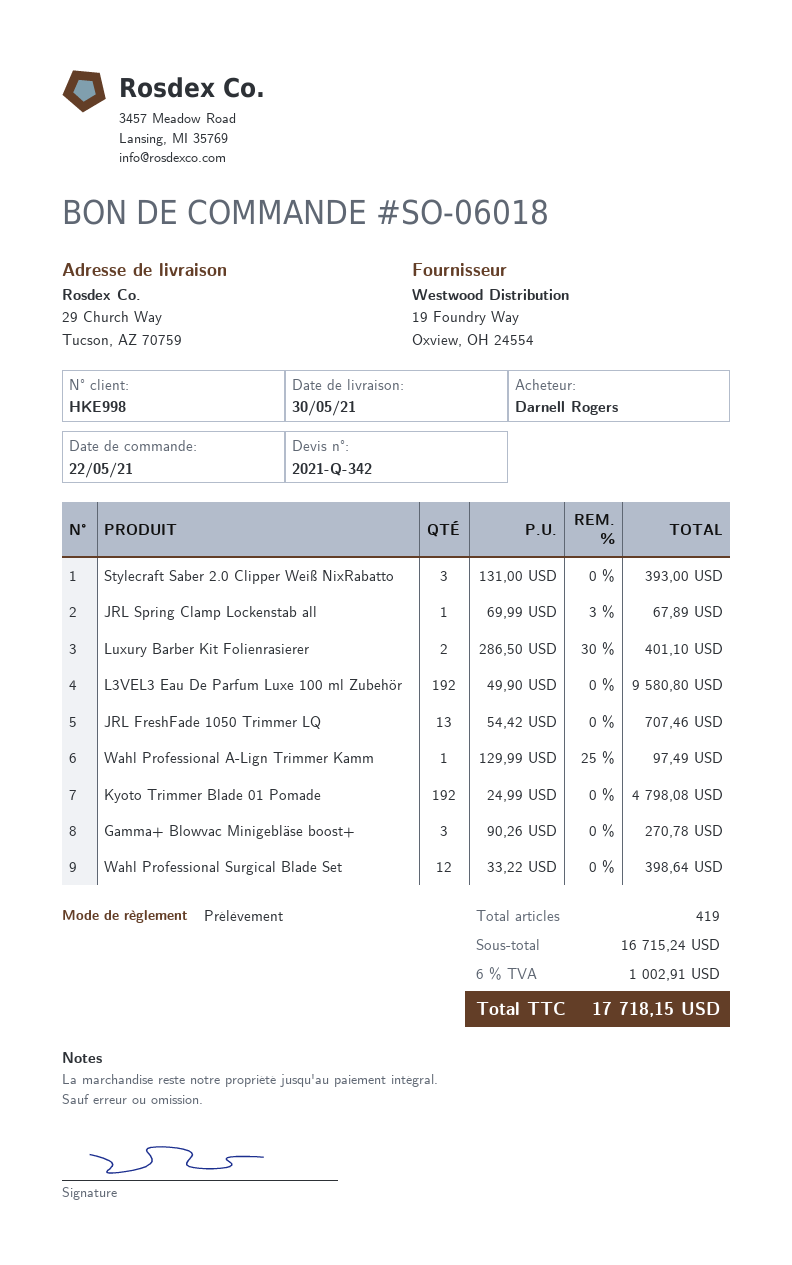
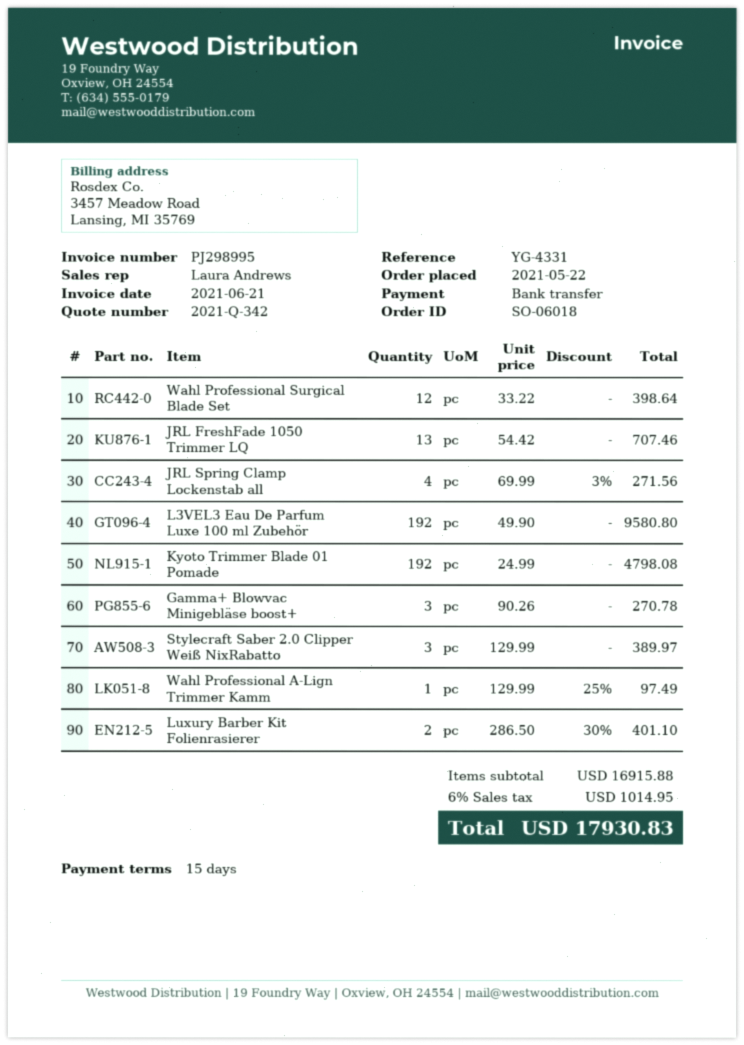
payment method: direct debit -> bank transfer
Stylecraft Saber 2.0 Clipper Weiß NixRabatto: 3 x 131.00 = 393.00 -> 3 x 129.99 = 389.97
JRL Spring Clamp Lockenstab all: 1 x 69.99 - 3% = 67.89 -> 4 x 69.99 - 3% = 271.56
subtotal: 16715.24 -> 16915.88
tax: 6% = 1002.91 -> 6% = 1014.95
total: 17718.15 -> 17930.83

